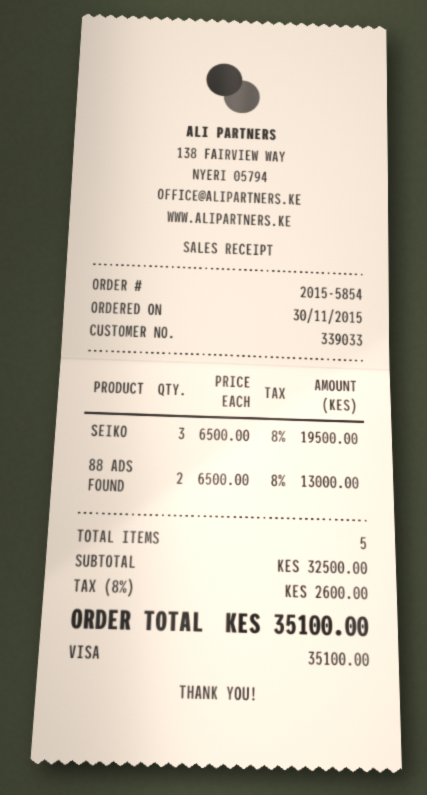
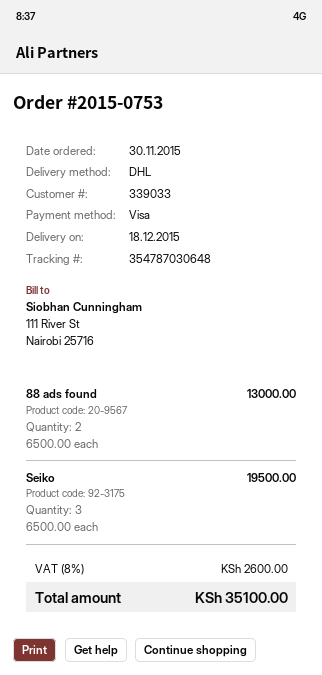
order number: 2015-5854 -> 2015-0753

